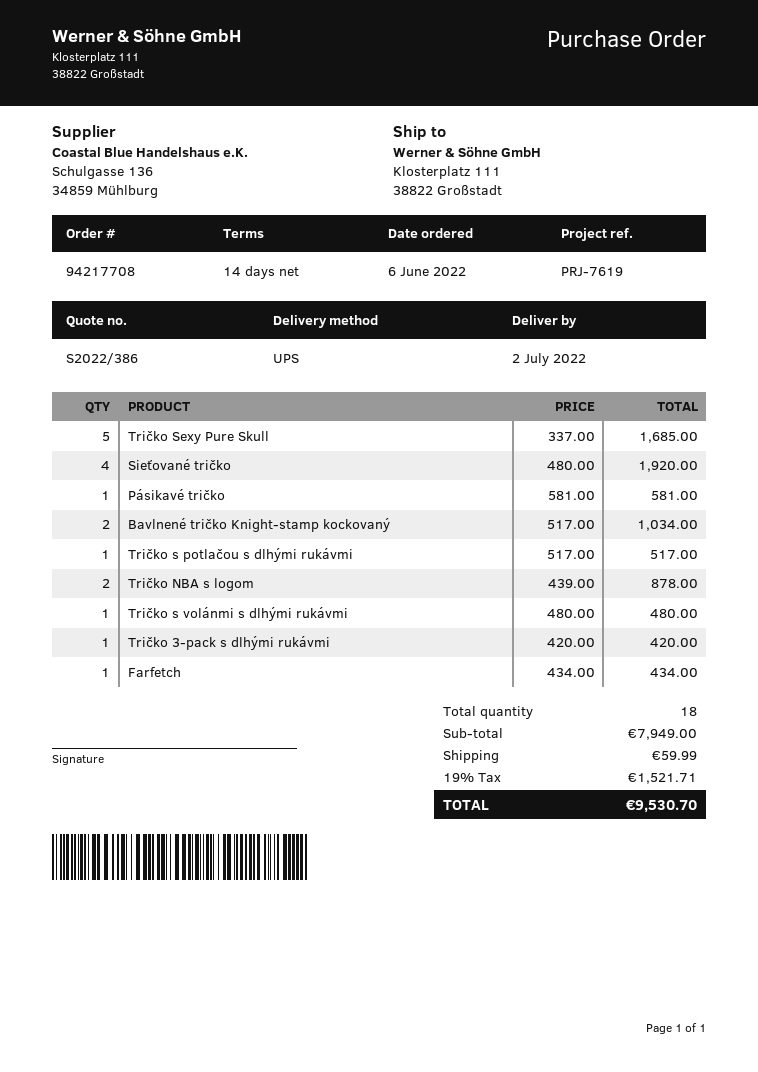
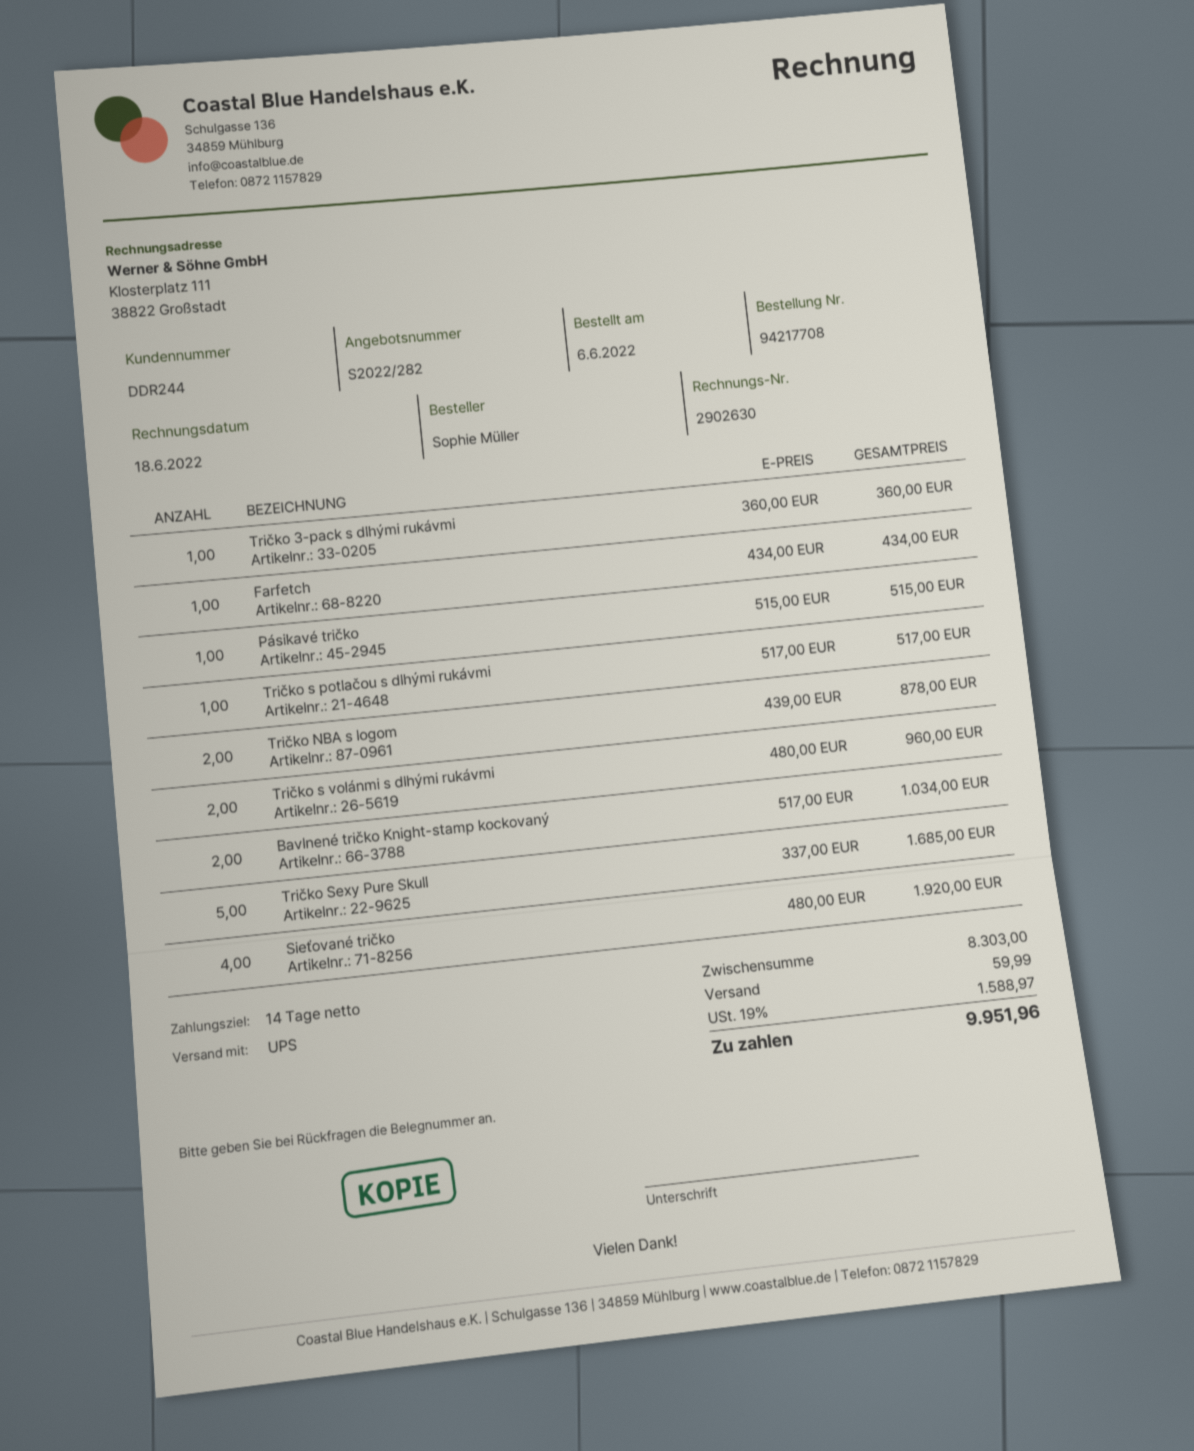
quote number: S2022/386 -> S2022/282
Pásikavé tričko: 1 x 581.00 = 581.00 -> 1 x 515.00 = 515.00
Tričko s volánmi s dlhými rukávmi: 1 x 480.00 = 480.00 -> 2 x 480.00 = 960.00
Tričko 3-pack s dlhými rukávmi: 1 x 420.00 = 420.00 -> 1 x 360.00 = 360.00
subtotal: 7949.00 -> 8303.00
tax: 19% = 1521.71 -> 19% = 1588.97
total: 9530.70 -> 9951.96

